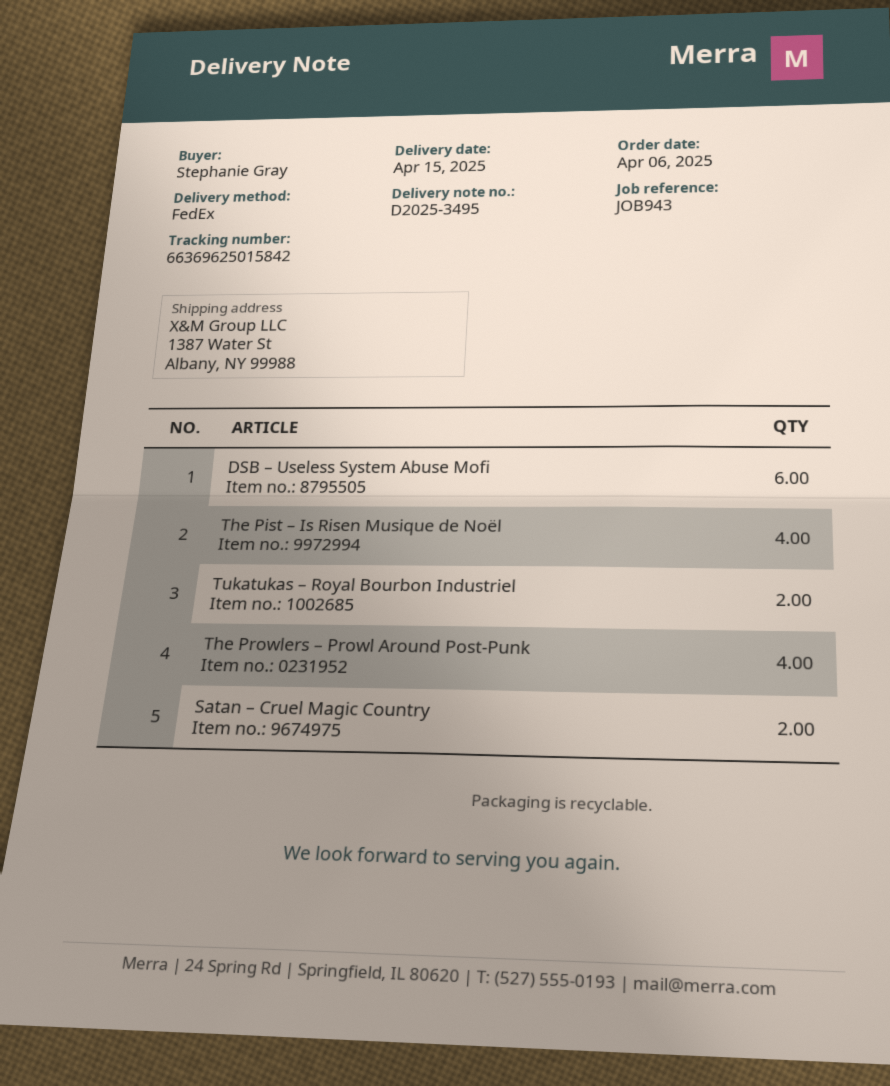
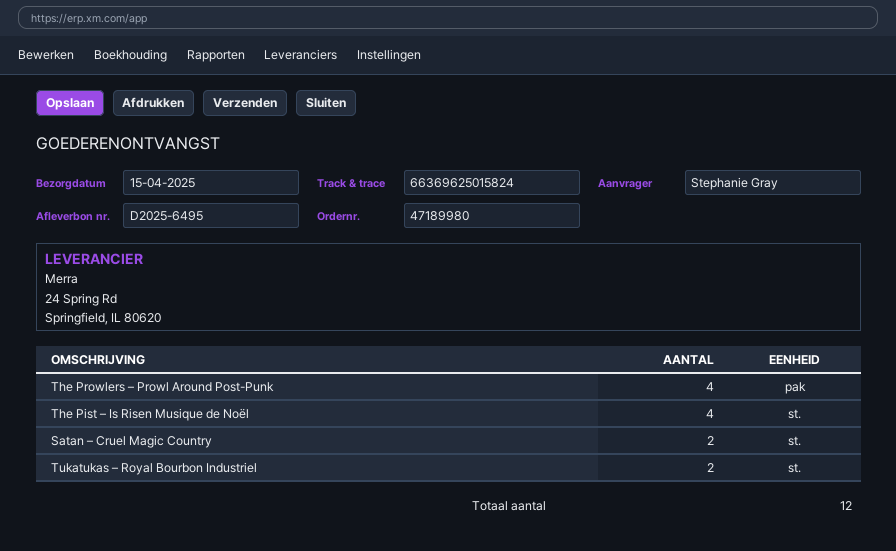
delivery note number: D2025-3495 -> D2025-6495
tracking number: 66369625015842 -> 66369625015824
DSB – Useless System Abuse Mofi: 6 -> none

